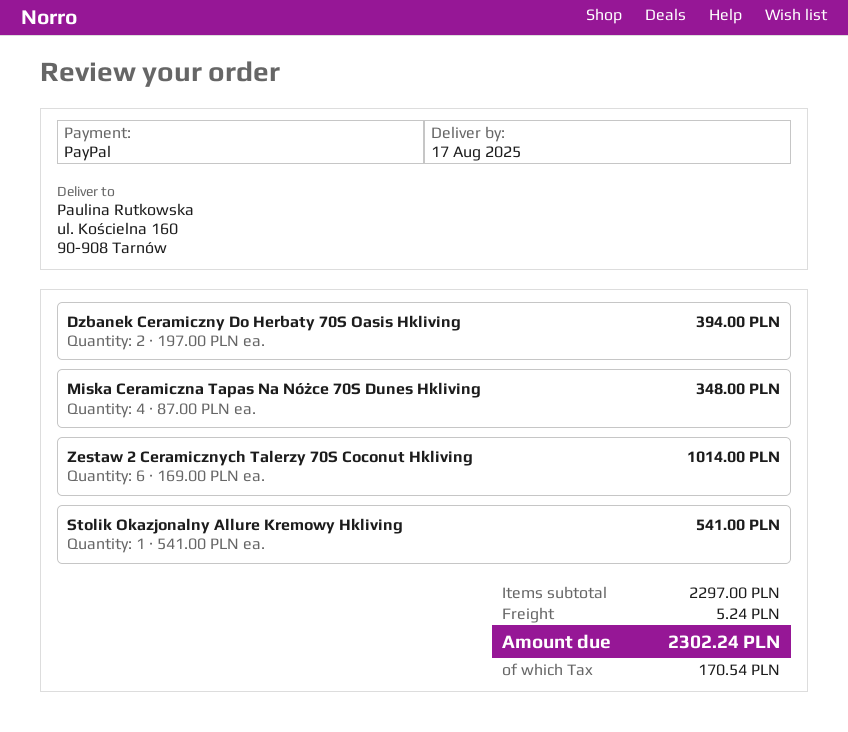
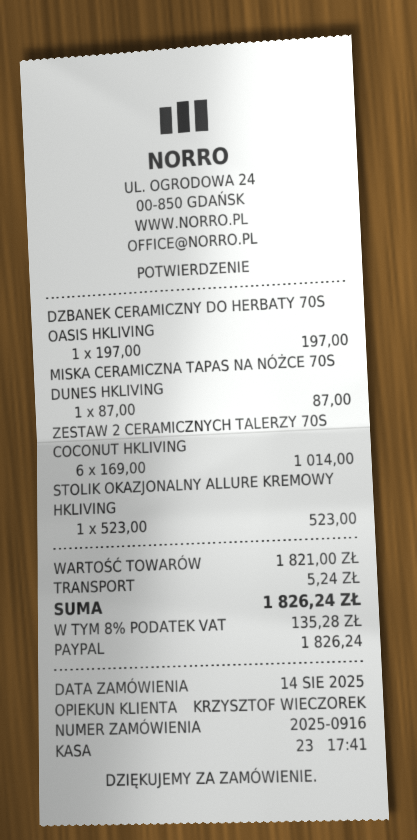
Dzbanek Ceramiczny Do Herbaty 70S Oasis Hkliving: 2 x 197.00 = 394.00 -> 1 x 197.00 = 197.00
Miska Ceramiczna Tapas Na Nóżce 70S Dunes Hkliving: 4 x 87.00 = 348.00 -> 1 x 87.00 = 87.00
Stolik Okazjonalny Allure Kremowy Hkliving: 1 x 541.00 = 541.00 -> 1 x 523.00 = 523.00
subtotal: 2297.00 -> 1821.00
tax: 170.54 -> 135.28
total: 2302.24 -> 1826.24

